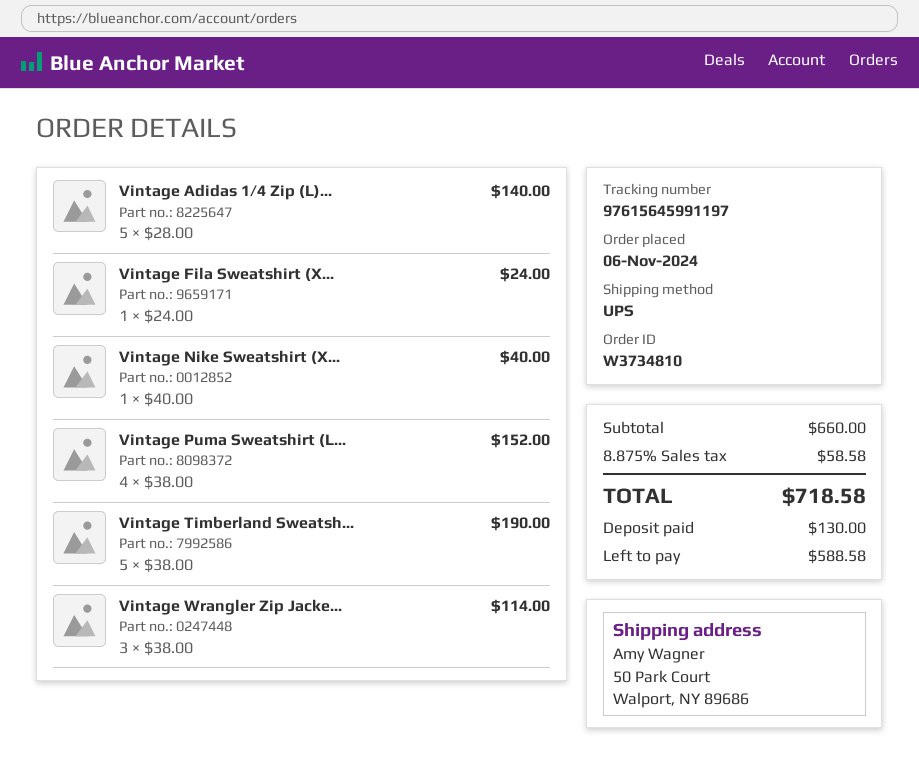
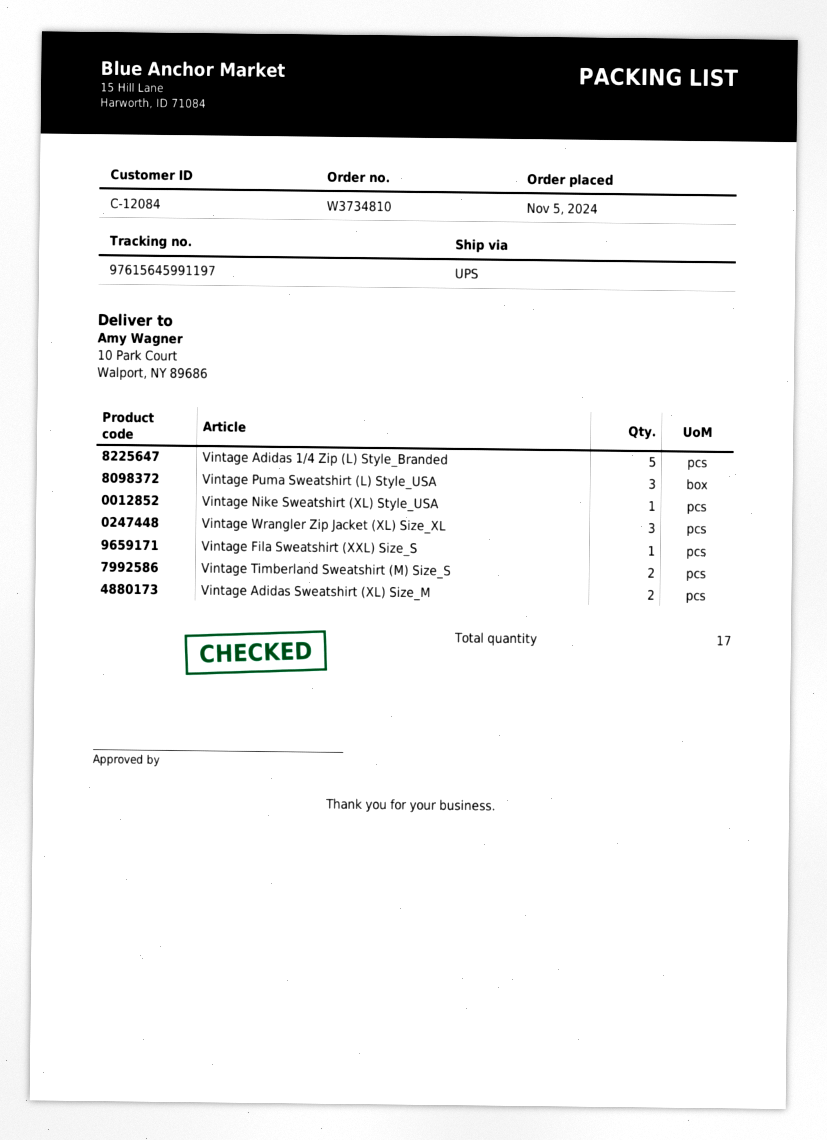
order date: 2024-11-06 -> 2024-11-05
ship to: 50 Park Court, Walport, NY 89686 -> 10 Park Court, Walport, NY 89686
Vintage Puma Sweatshirt (L...: 4 -> 3
Vintage Timberland Sweatsh...: 5 -> 2
Vintage Adidas Sweatshirt (XL) Size_M: none -> 2

